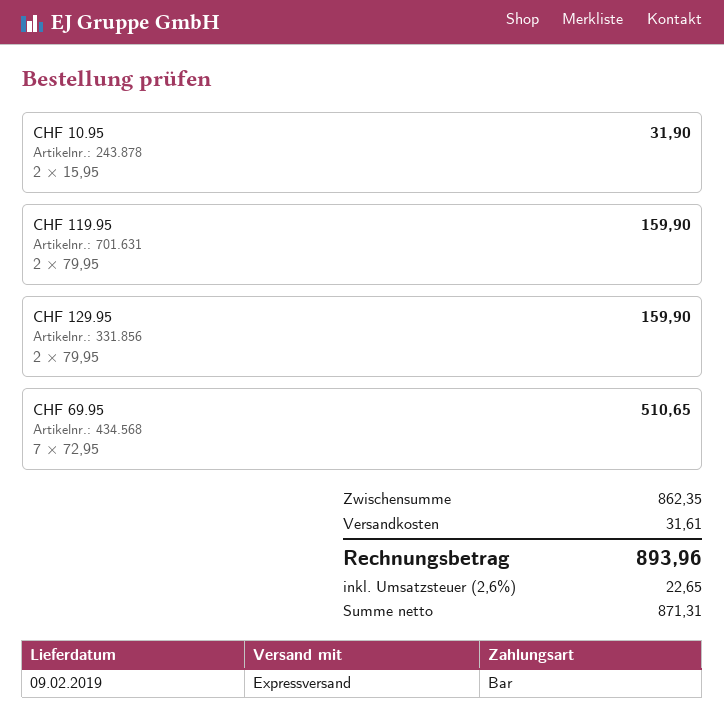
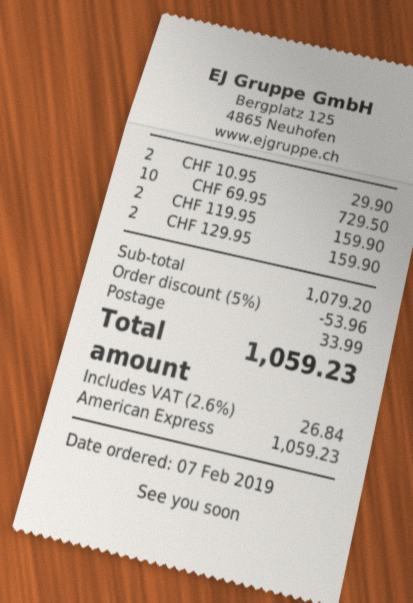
payment method: cash -> American Express
CHF 10.95: 2 for 31.90 -> 2 for 29.90
CHF 69.95: 7 for 510.65 -> 10 for 729.50
subtotal: 862.35 -> 1079.20
discount: none -> 5% = 53.96
shipping: 31.61 -> 33.99
tax: 2.6% = 22.65 -> 2.6% = 26.84
total: 893.96 -> 1059.23

